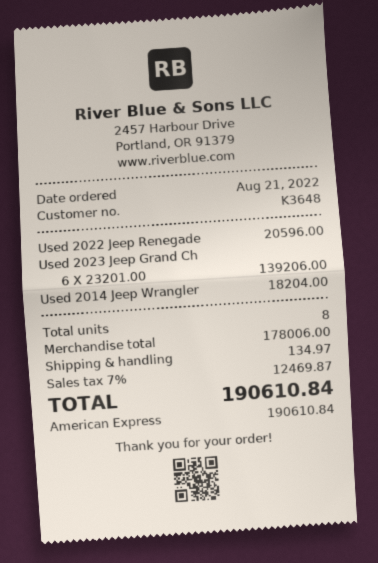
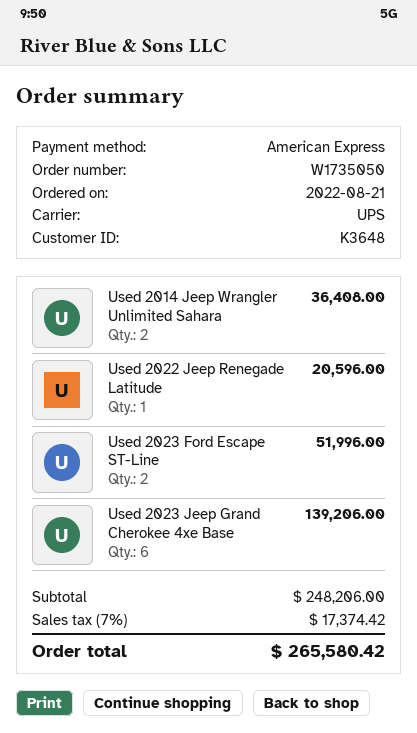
Used 2014 Jeep Wrangler: 1 for 18204.00 -> 2 for 36408.00
Used 2023 Ford Escape ST-Line: none -> 2 for 51996.00
subtotal: 178006.00 -> 248206.00
shipping: 134.97 -> none
tax: 7% = 12469.87 -> 7% = 17374.42
total: 190610.84 -> 265580.42

